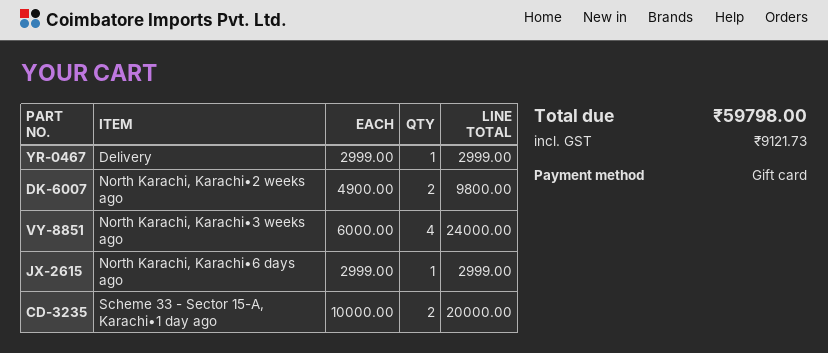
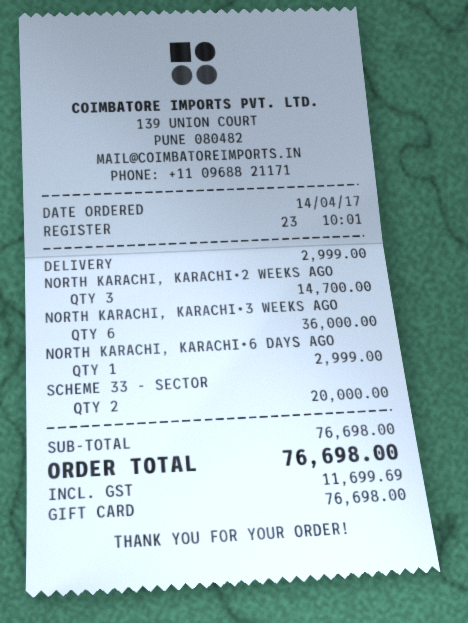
North Karachi, Karachi•2 weeks ago: 2 for 9800.00 -> 3 for 14700.00
North Karachi, Karachi•3 weeks ago: 4 for 24000.00 -> 6 for 36000.00
tax: 9121.73 -> 11699.69
total: 59798.00 -> 76698.00

